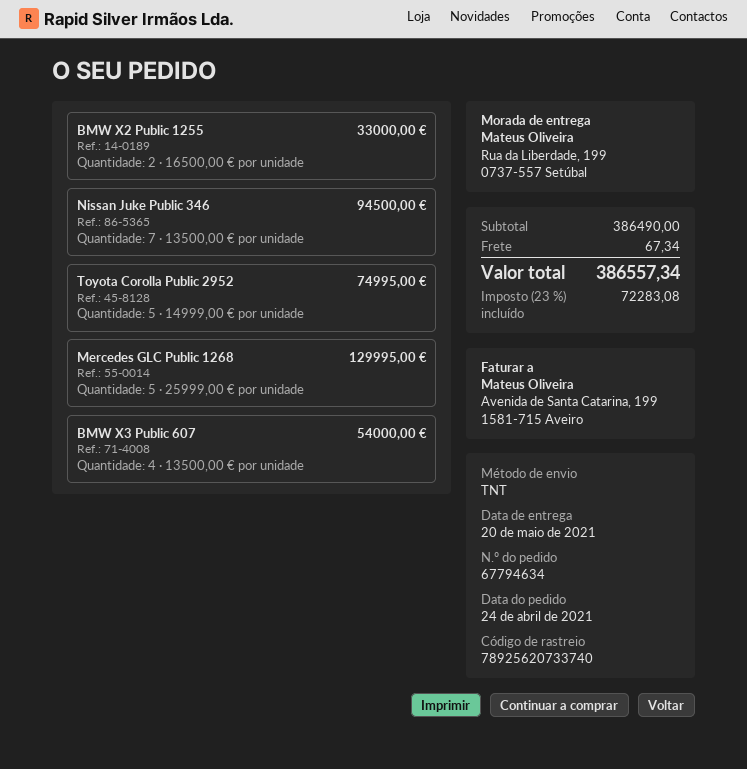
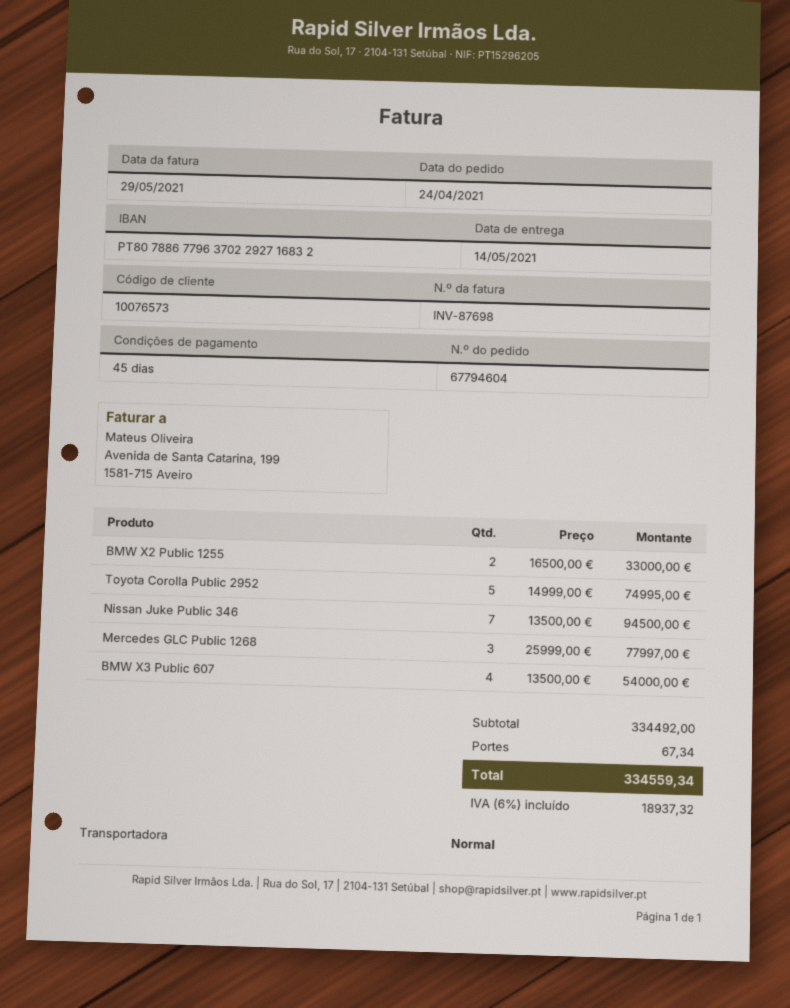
order number: 67794634 -> 67794604
delivery date: 2021-05-20 -> 2021-05-14
shipping method: TNT -> standard
Mercedes GLC Public 1268: 5 x 25999.00 = 129995.00 -> 3 x 25999.00 = 77997.00
subtotal: 386490.00 -> 334492.00
tax: 23% = 72283.08 -> 6% = 18937.32
total: 386557.34 -> 334559.34

